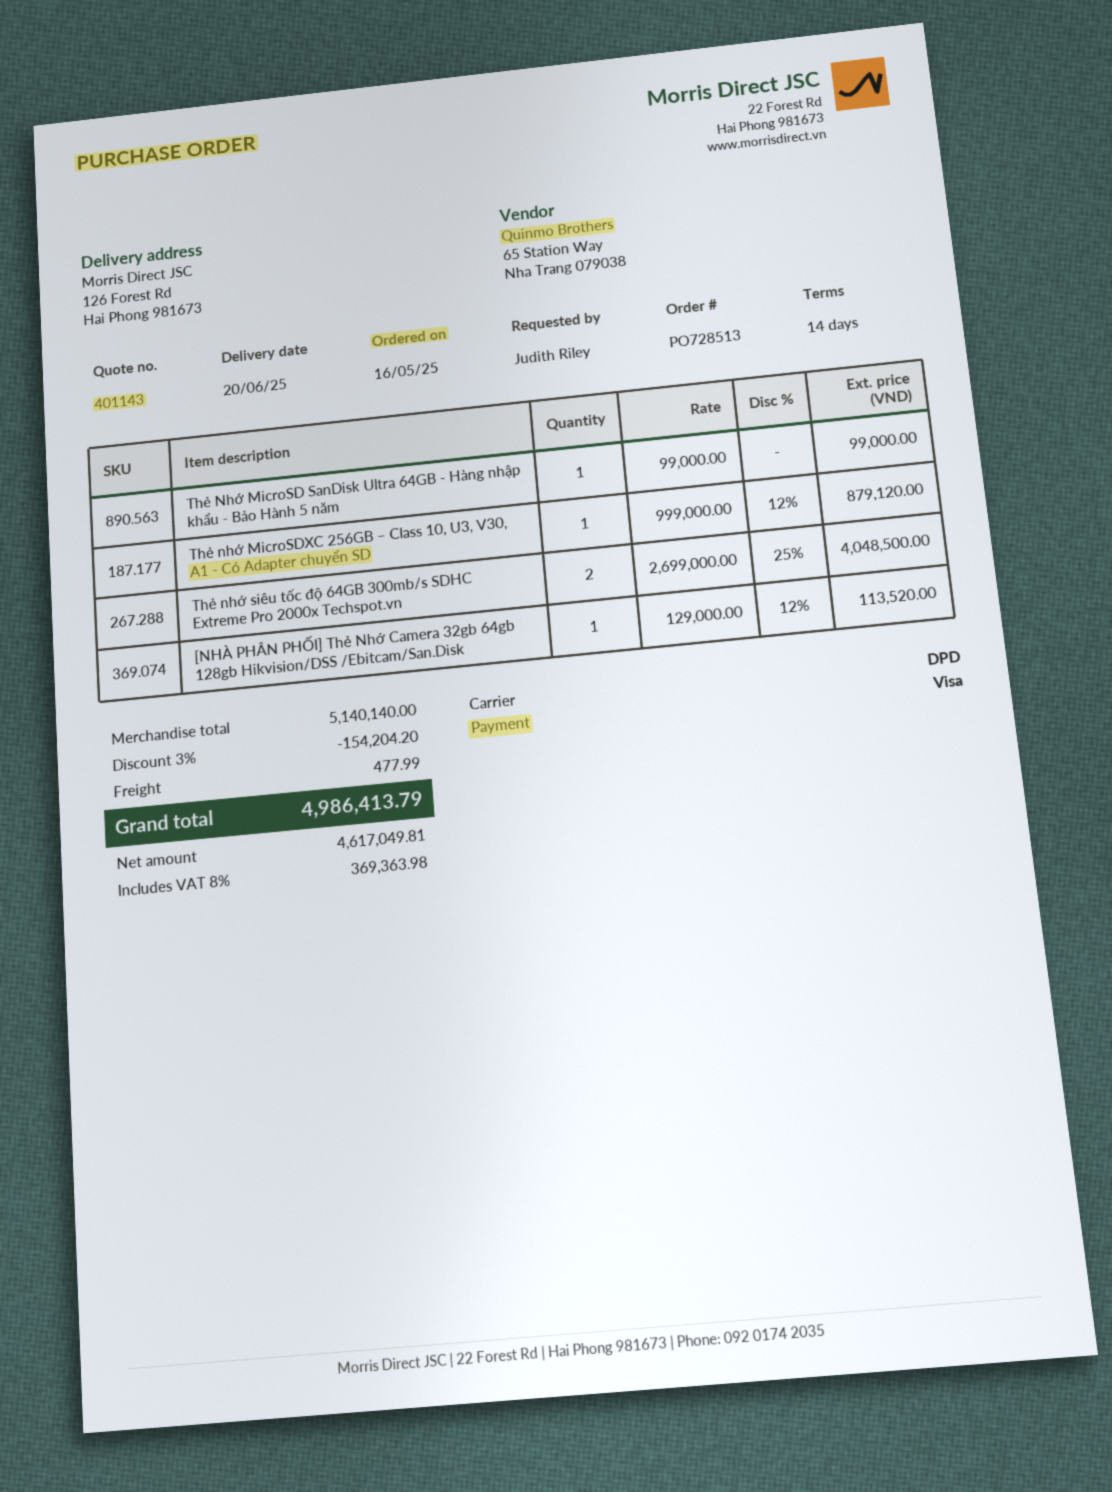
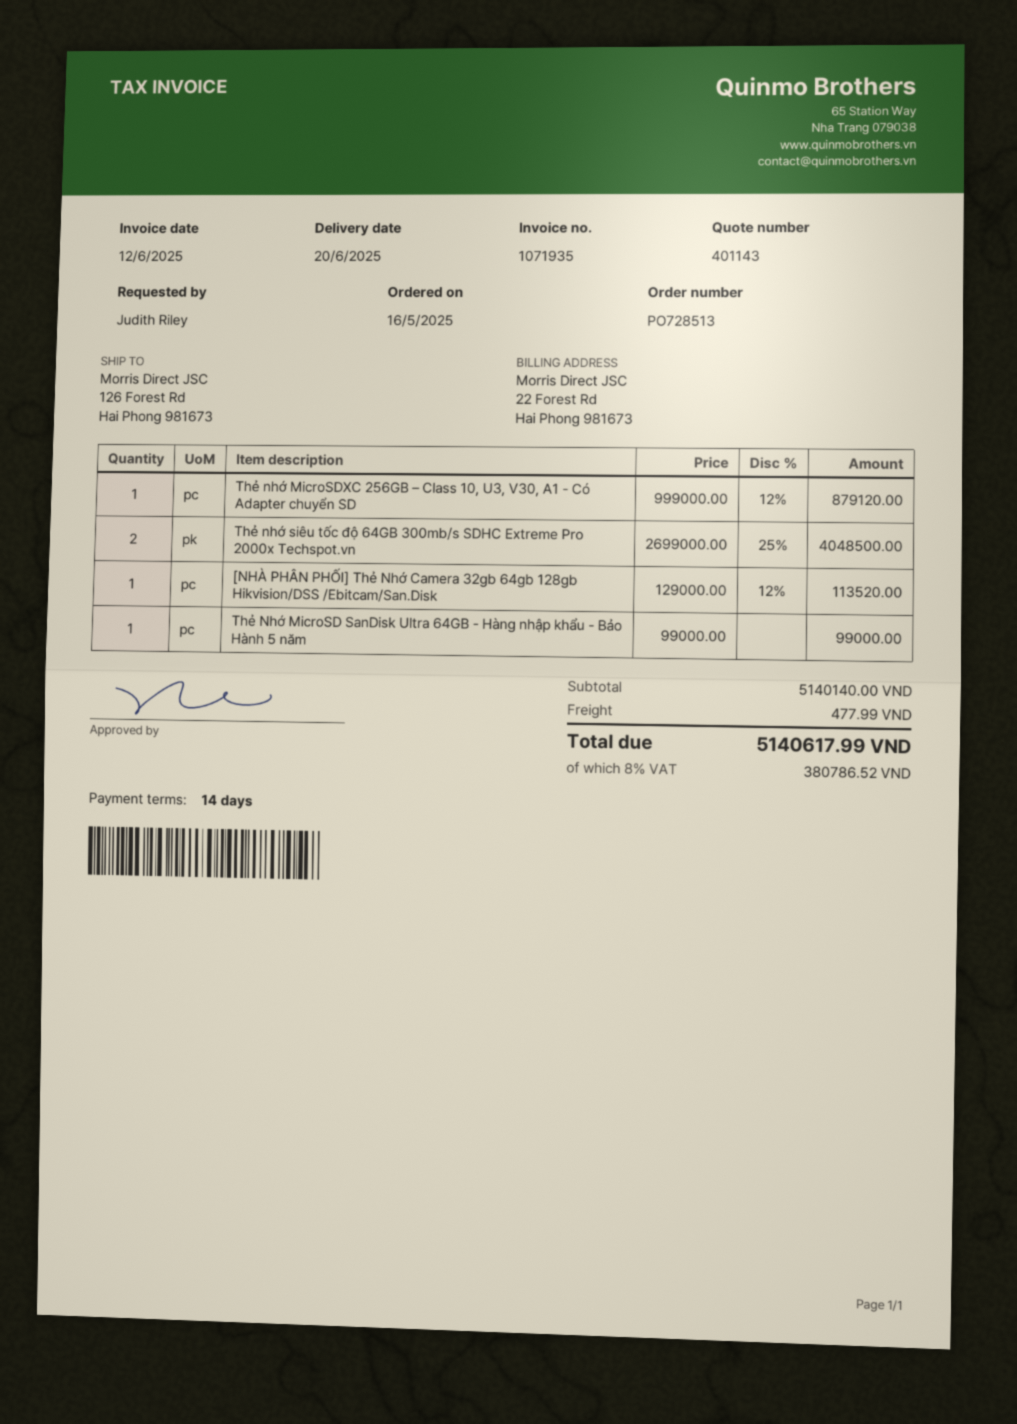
discount: 3% = 154204.20 -> none
tax: 8% = 369363.98 -> 8% = 380786.52
total: 4986413.79 -> 5140617.99

